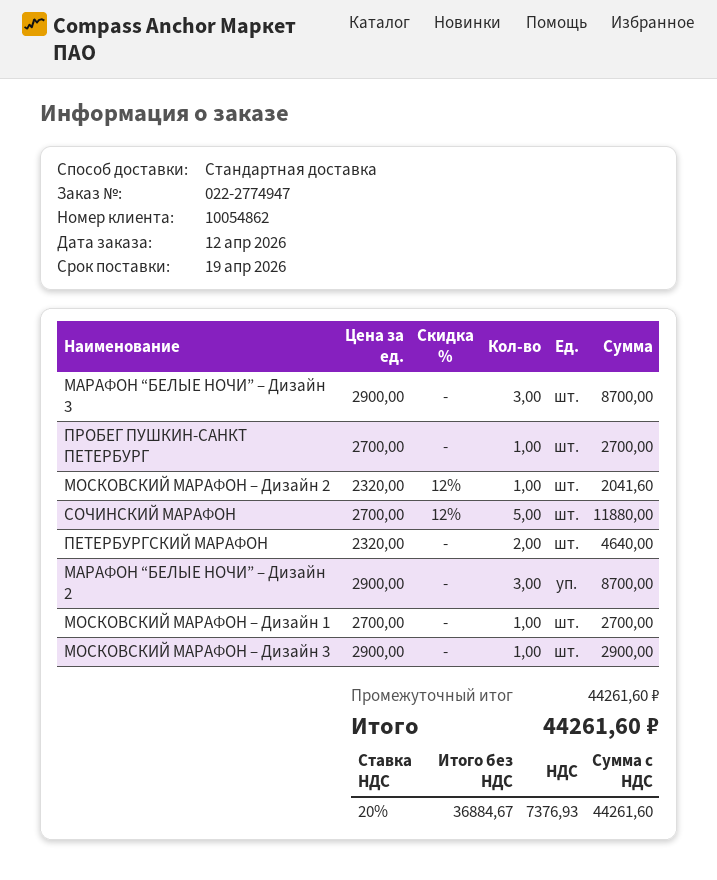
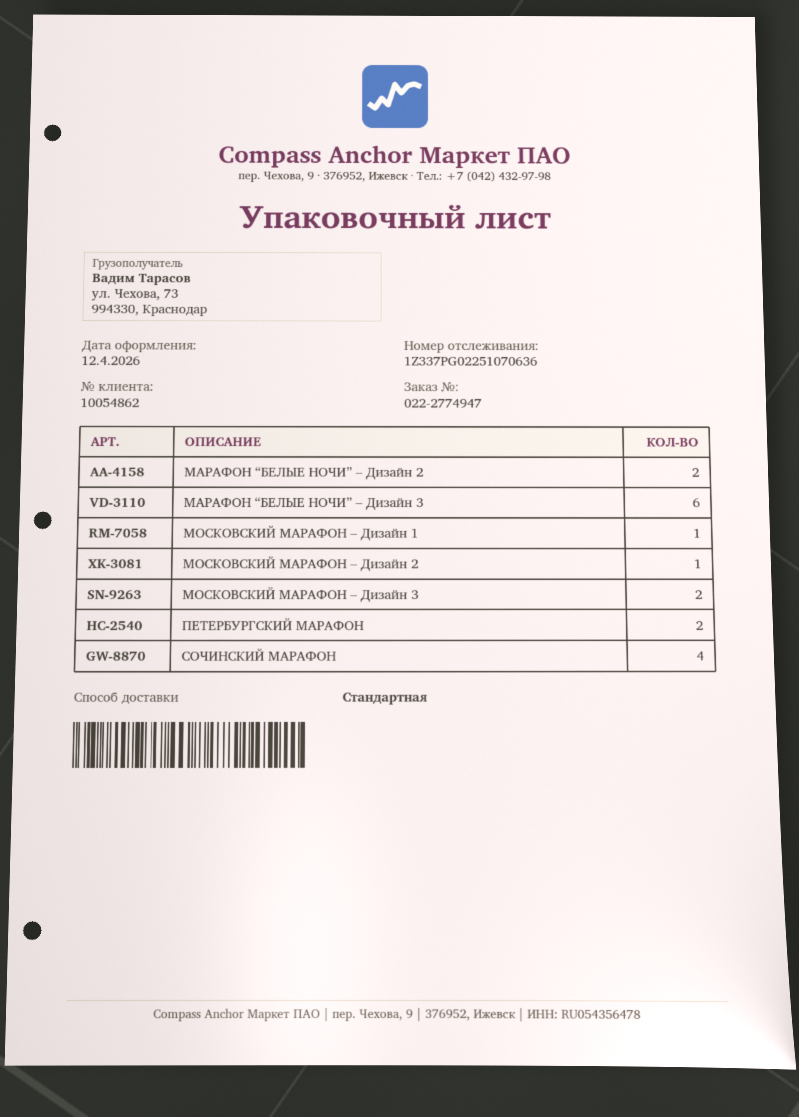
МАРАФОН “БЕЛЫЕ НОЧИ” – Дизайн 3: 3 -> 6
ПРОБЕГ ПУШКИН-САНКТ ПЕТЕРБУРГ: 1 -> none
СОЧИНСКИЙ МАРАФОН: 5 -> 4
МАРАФОН “БЕЛЫЕ НОЧИ” – Дизайн 2: 3 -> 2
МОСКОВСКИЙ МАРАФОН – Дизайн 3: 1 -> 2

